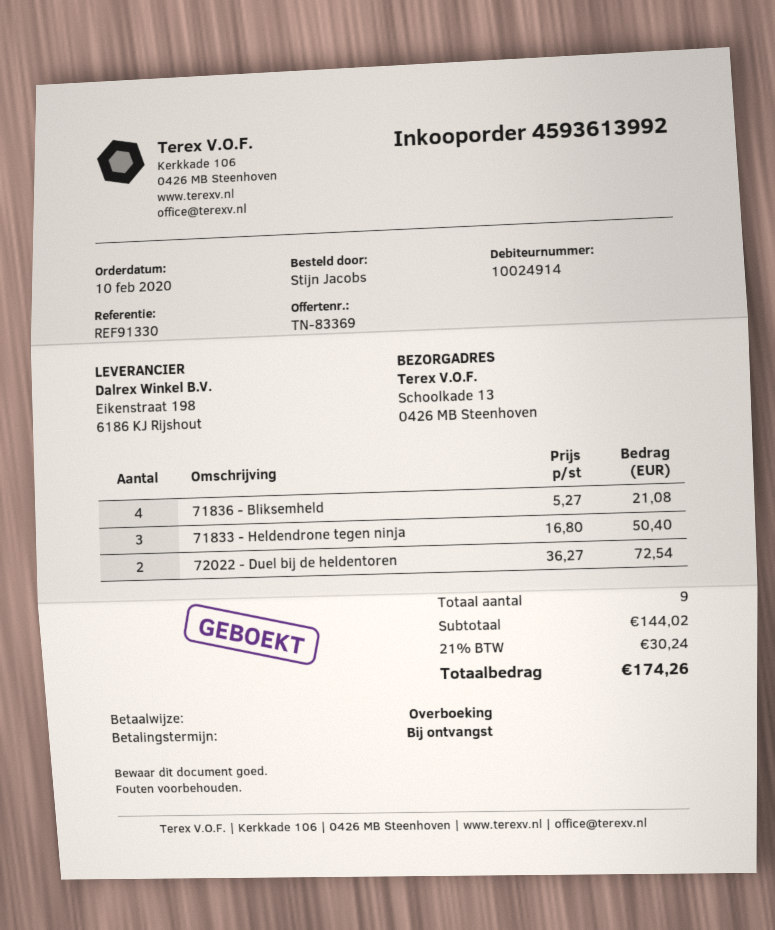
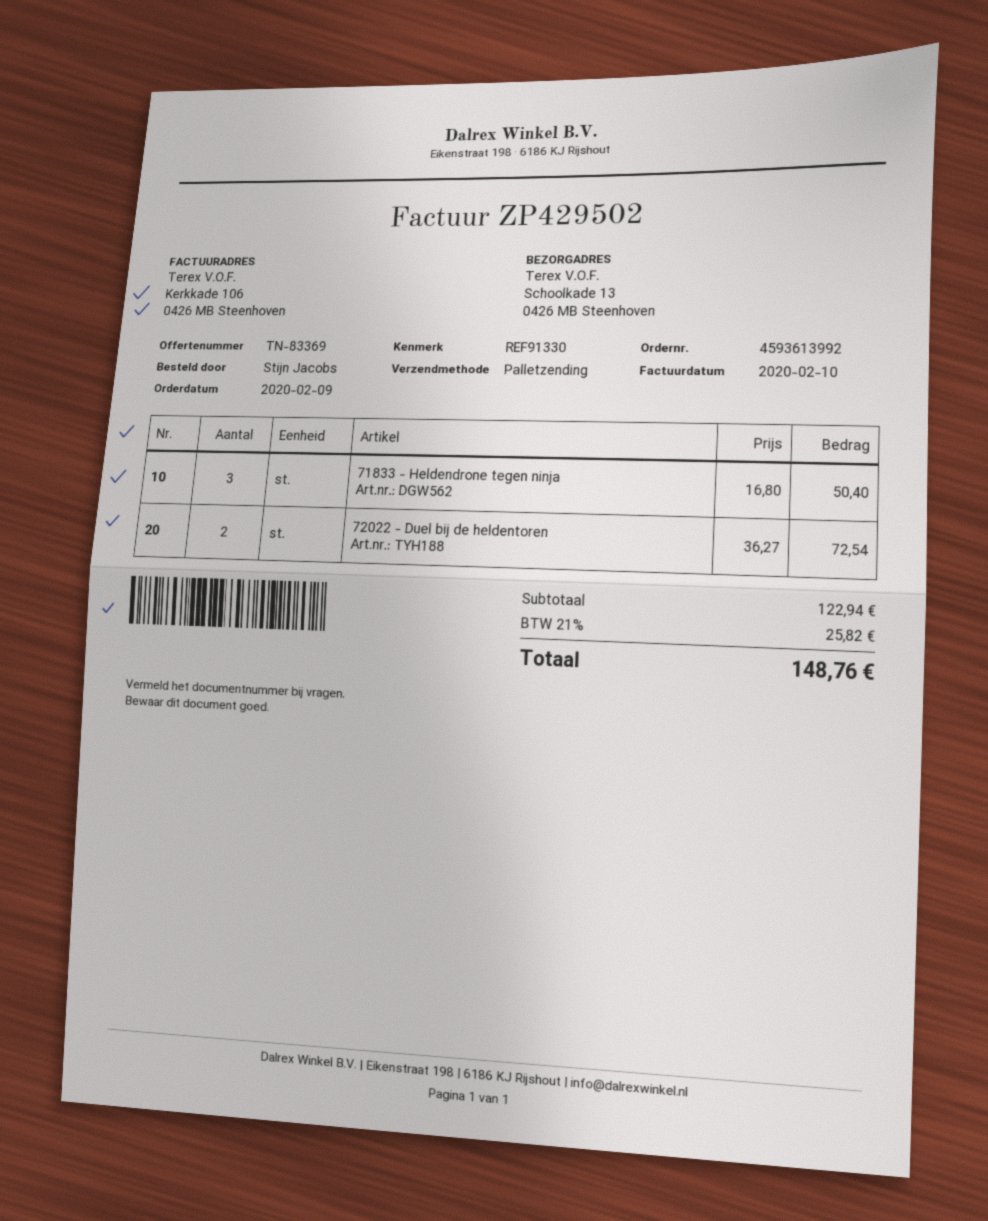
order date: 2020-02-10 -> 2020-02-09
71836 - Bliksemheld: 4 x 5.27 = 21.08 -> none
subtotal: 144.02 -> 122.94
tax: 21% = 30.24 -> 21% = 25.82
total: 174.26 -> 148.76

